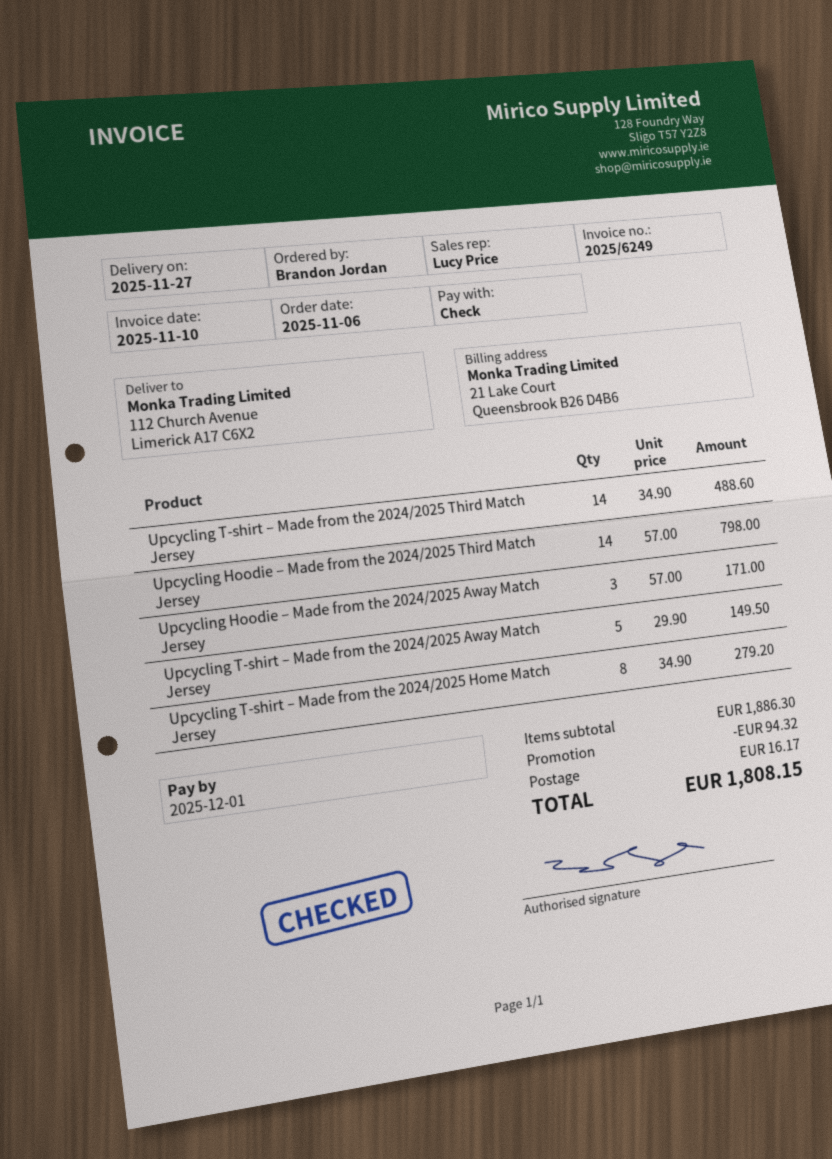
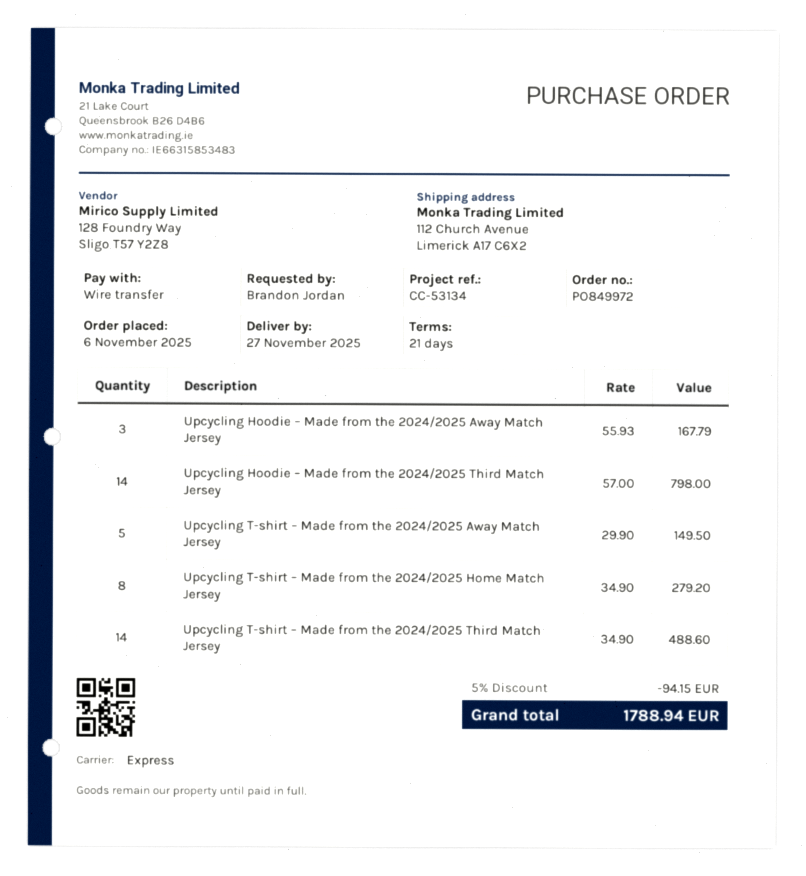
payment method: cheque -> bank transfer
Upcycling Hoodie – Made from the 2024/2025 Away Match Jersey: 3 x 57.00 = 171.00 -> 3 x 55.93 = 167.79
discount: 94.32 -> 94.15
shipping: 16.17 -> none
total: 1808.15 -> 1788.94

